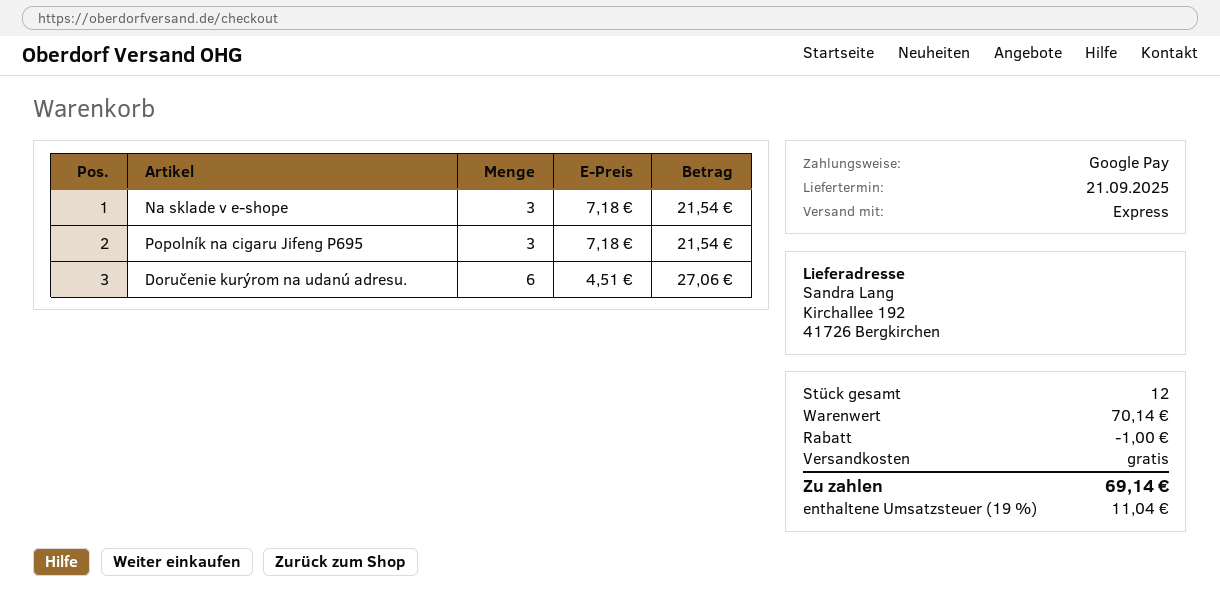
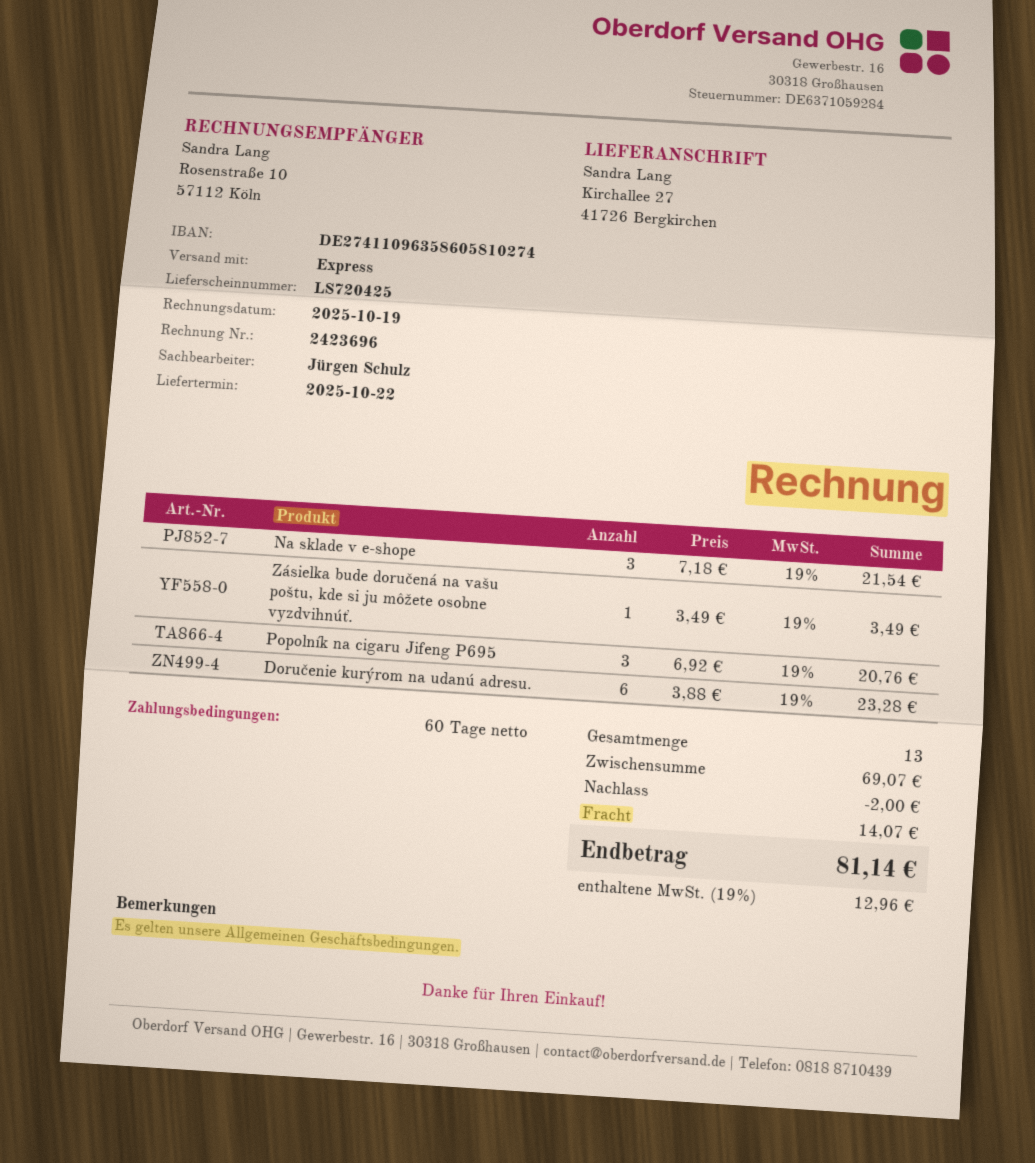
delivery date: 2025-09-21 -> 2025-10-22
ship to: Kirchallee 192, 41726 Bergkirchen -> Kirchallee 27, 41726 Bergkirchen
Popolník na cigaru Jifeng P695: 3 x 7.18 = 21.54 -> 3 x 6.92 = 20.76
Doručenie kurýrom na udanú adresu.: 6 x 4.51 = 27.06 -> 6 x 3.88 = 23.28
Zásielka bude doručená na vašu poštu, kde si ju môžete osobne vyzdvihnúť.: none -> 1 x 3.49 = 3.49
total quantity: 12 -> 13
subtotal: 70.14 -> 69.07
discount: 1.00 -> 2.00
shipping: 0.00 -> 14.07
tax: 19% = 11.04 -> 19% = 12.96
total: 69.14 -> 81.14

